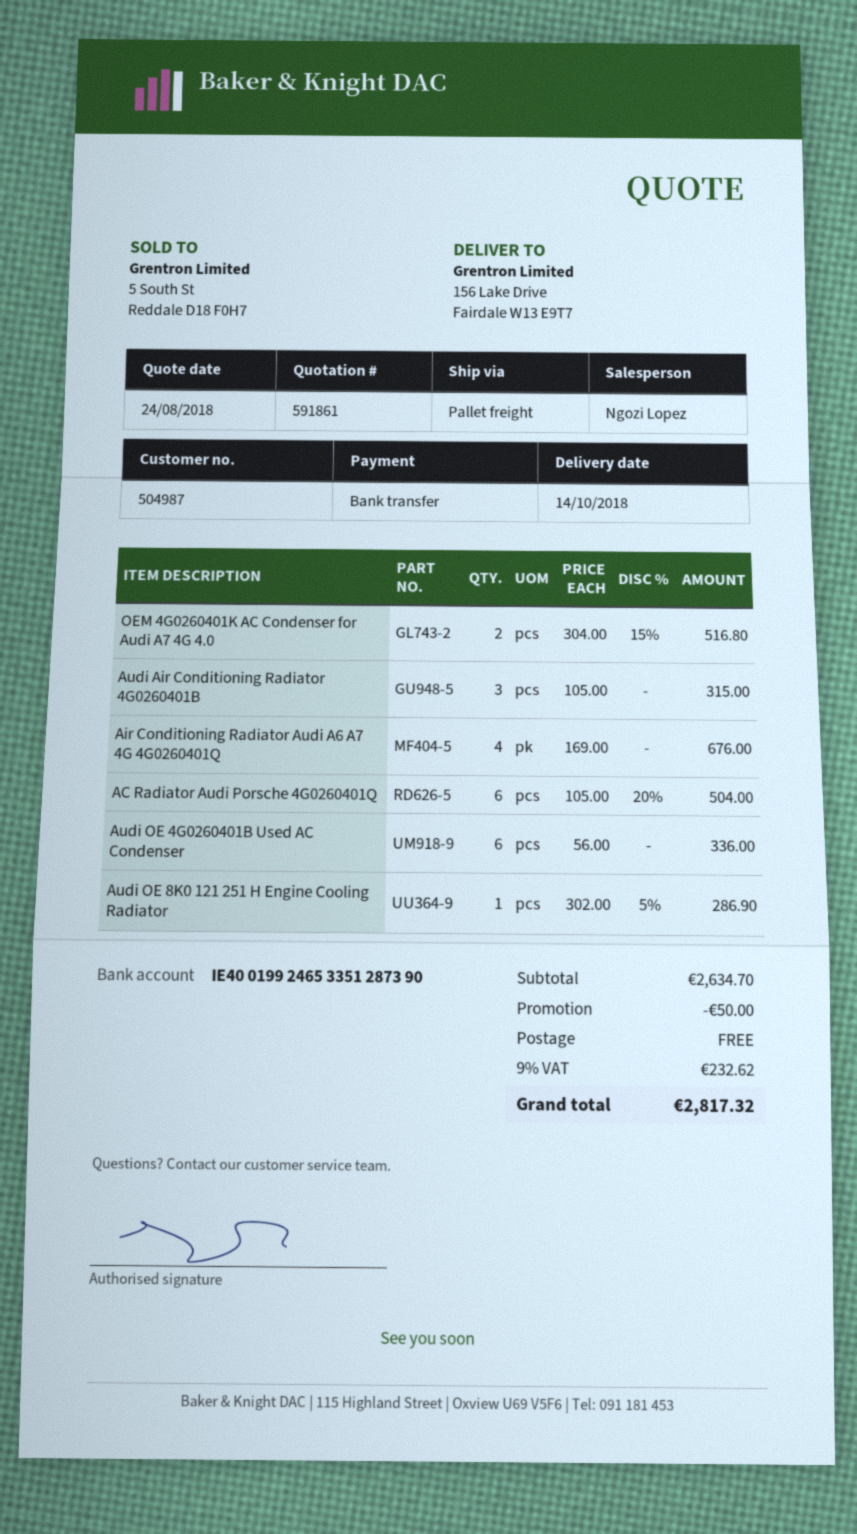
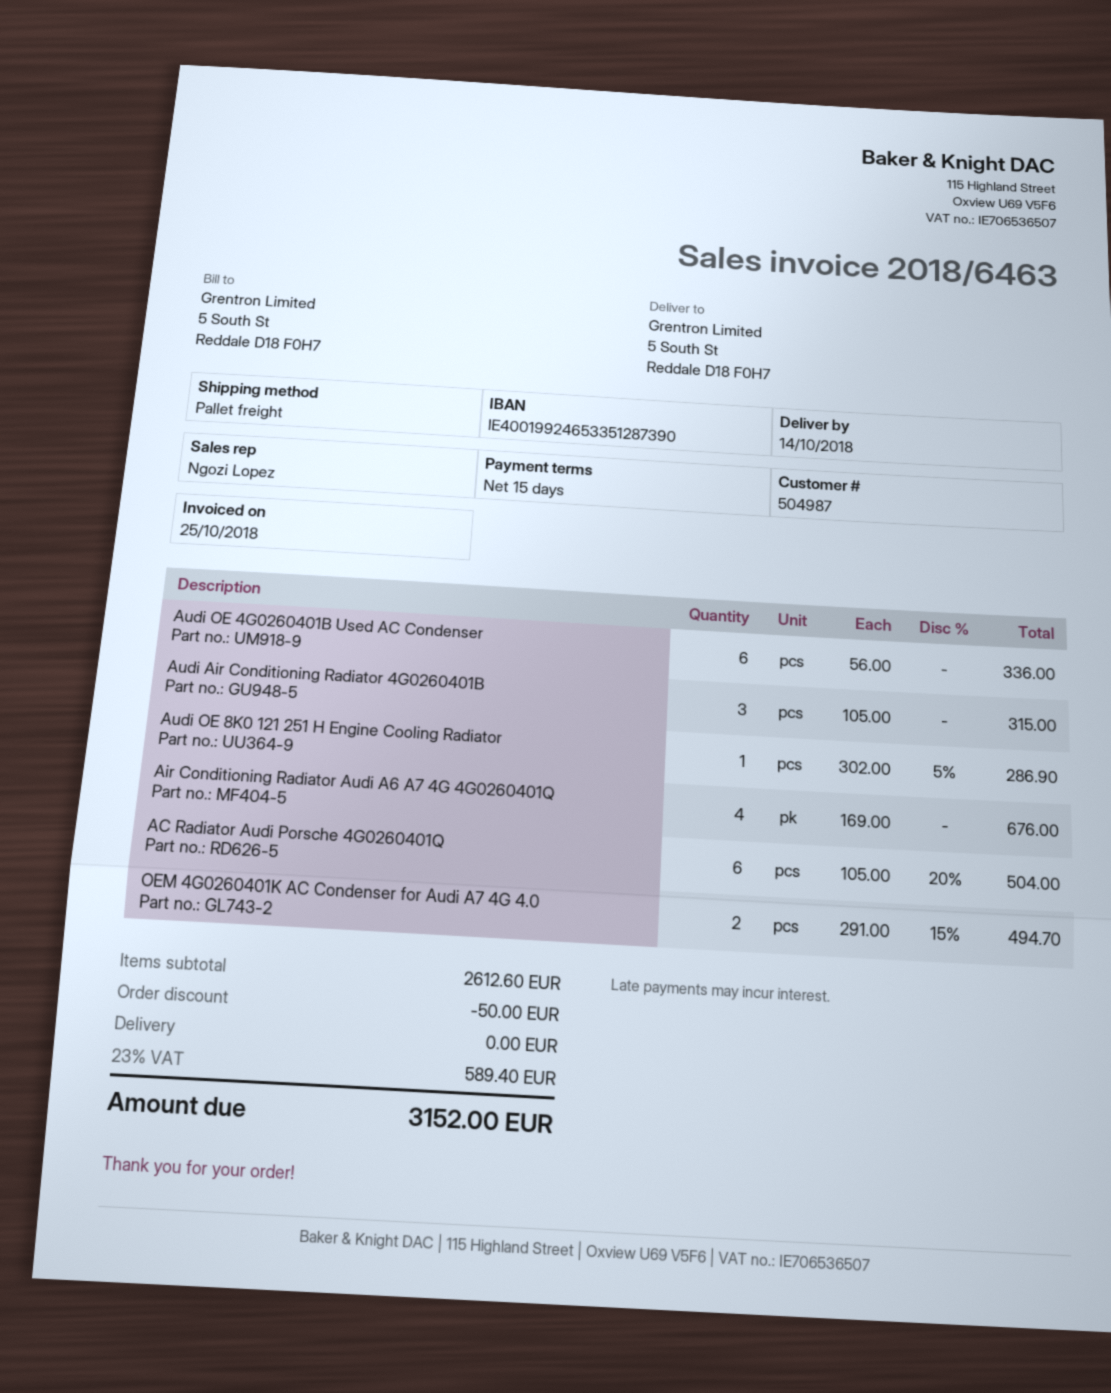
ship to: 156 Lake Drive, Fairdale W13 E9T7 -> 5 South St, Reddale D18 F0H7
OEM 4G0260401K AC Condenser for Audi A7 4G 4.0: 2 x 304.00 - 15% = 516.80 -> 2 x 291.00 - 15% = 494.70
subtotal: 2634.70 -> 2612.60
tax: 9% = 232.62 -> 23% = 589.40
total: 2817.32 -> 3152.00

